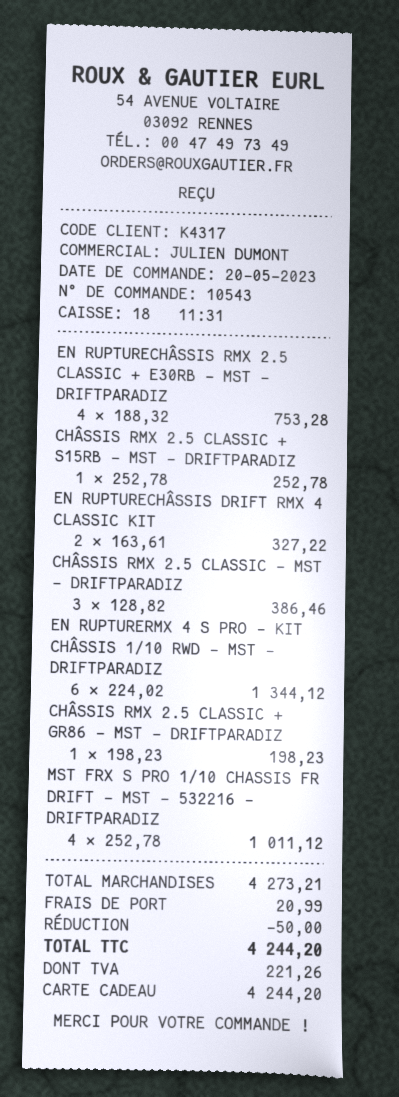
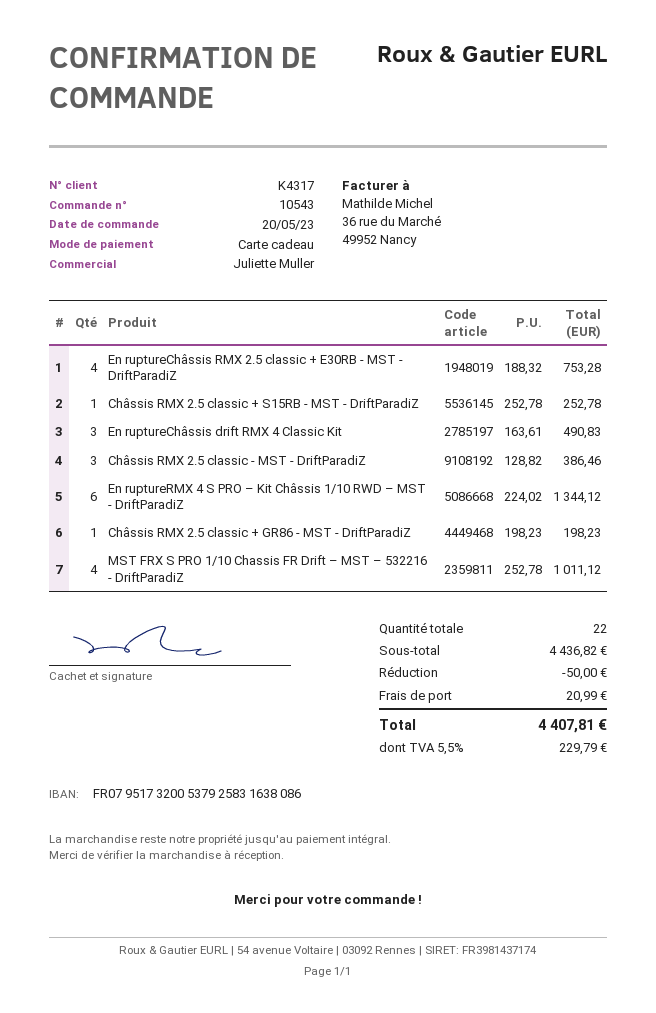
sales rep: JULIEN DUMONT -> Juliette Muller
EN RUPTURECHÂSSIS DRIFT RMX 4 CLASSIC KIT: 2 x 163.61 = 327.22 -> 3 x 163.61 = 490.83
subtotal: 4273.21 -> 4436.82
tax: 221.26 -> 229.79
total: 4244.20 -> 4407.81

